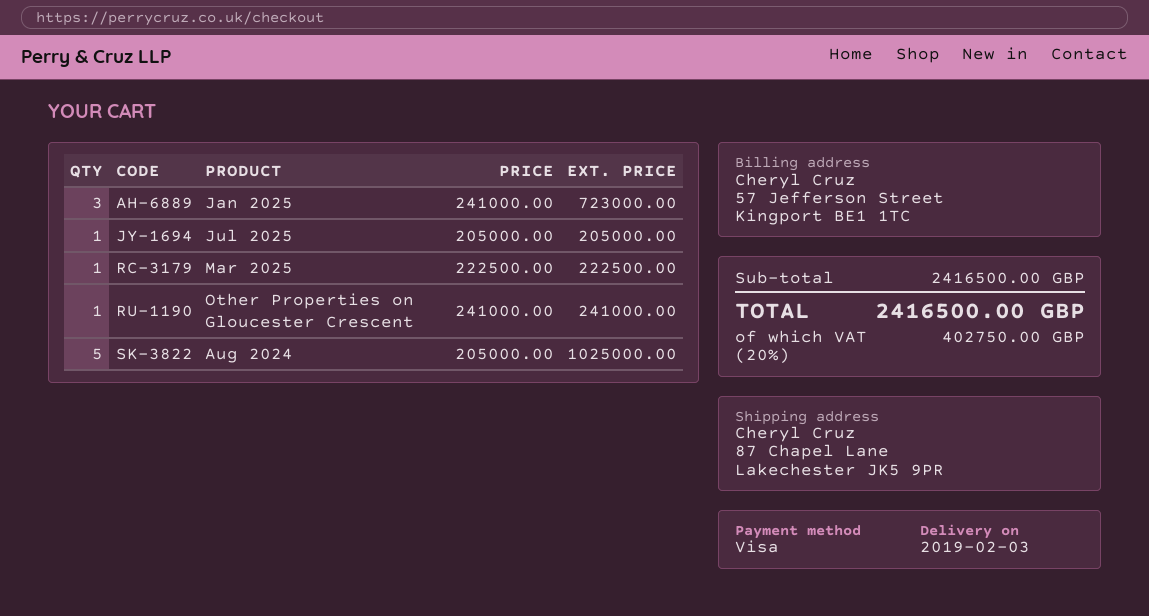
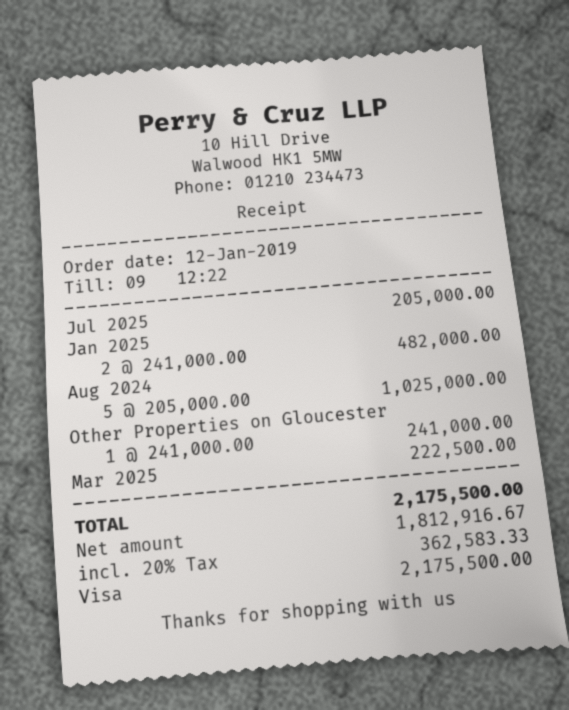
Jan 2025: 3 x 241000.00 = 723000.00 -> 2 x 241000.00 = 482000.00
tax: 20% = 402750.00 -> 20% = 362583.33
total: 2416500.00 -> 2175500.00

